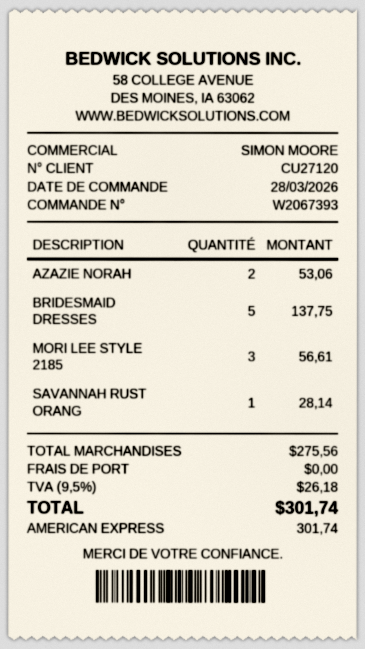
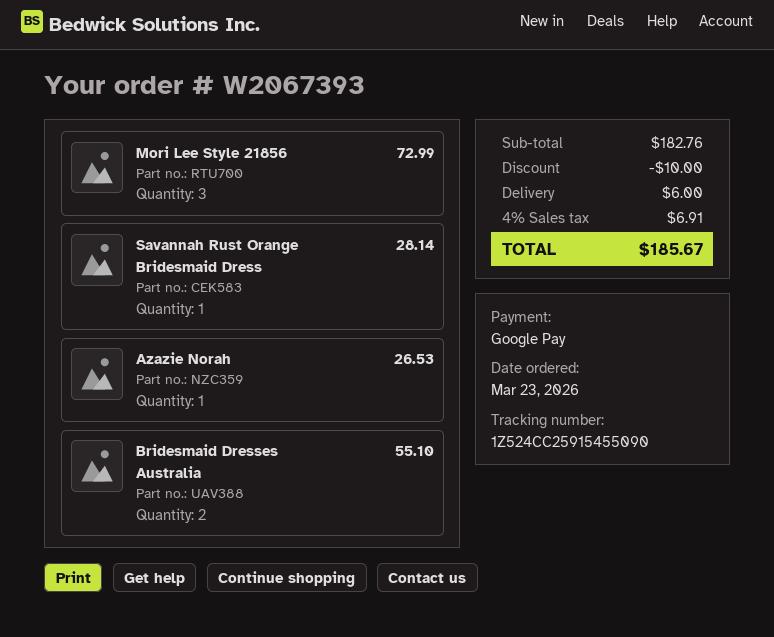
order date: 2026-03-28 -> 2026-03-23
payment method: American Express -> Google Pay
AZAZIE NORAH: 2 for 53.06 -> 1 for 26.53
BRIDESMAID DRESSES: 5 for 137.75 -> 2 for 55.10
MORI LEE STYLE 2185: 3 for 56.61 -> 3 for 72.99
subtotal: 275.56 -> 182.76
discount: none -> 10.00
shipping: 0.00 -> 6.00
tax: 9.5% = 26.18 -> 4% = 6.91
total: 301.74 -> 185.67

